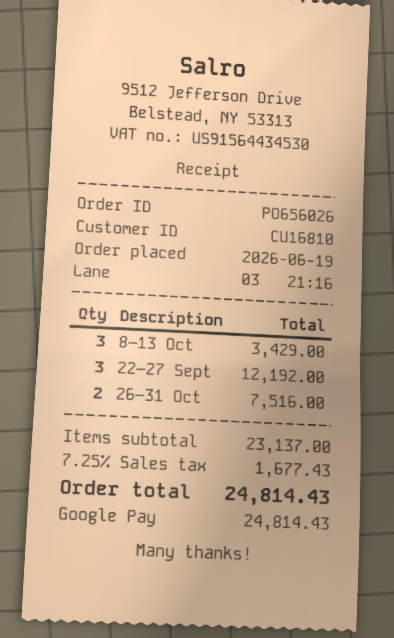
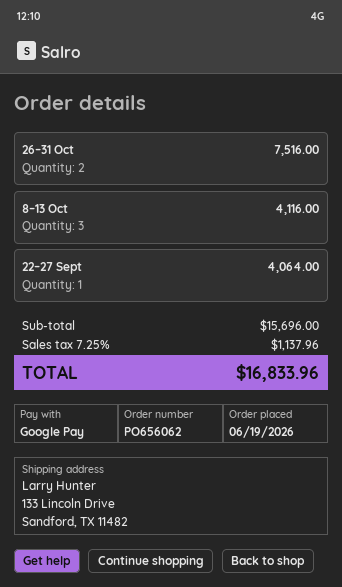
order number: PO656026 -> PO656062
8–13 Oct: 3 for 3429.00 -> 3 for 4116.00
22–27 Sept: 3 for 12192.00 -> 1 for 4064.00
subtotal: 23137.00 -> 15696.00
tax: 7.25% = 1677.43 -> 7.25% = 1137.96
total: 24814.43 -> 16833.96

